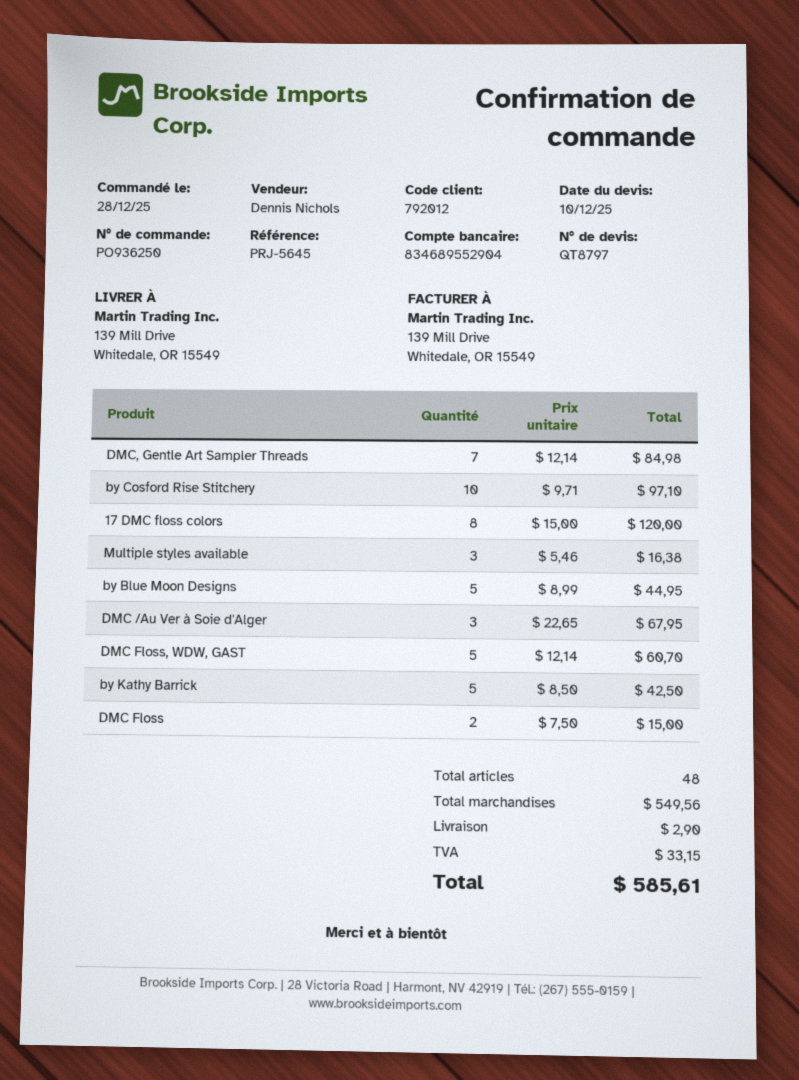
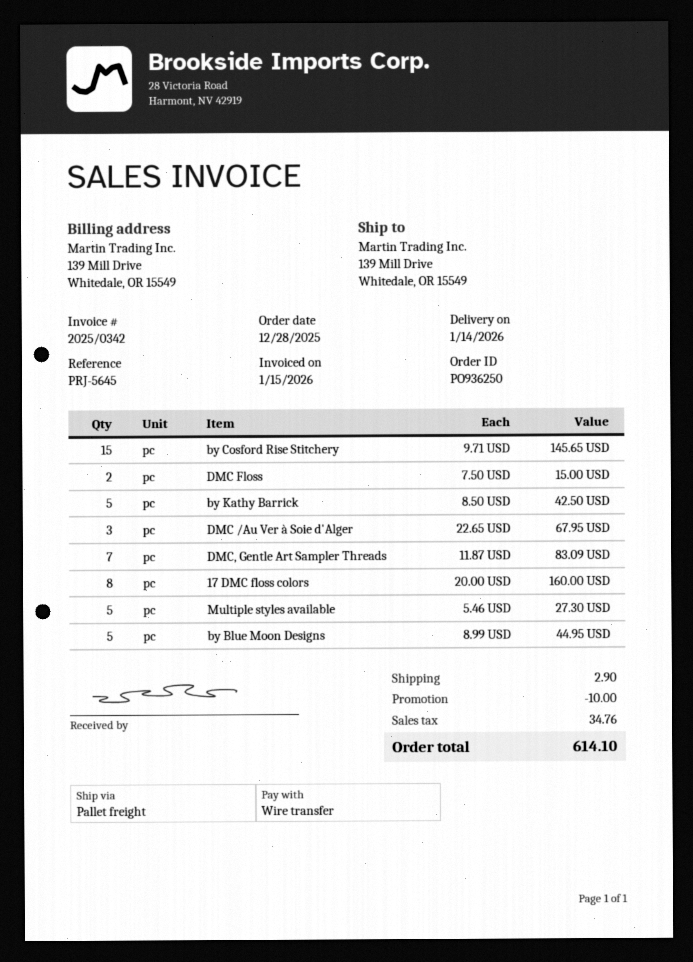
DMC, Gentle Art Sampler Threads: 7 x 12.14 = 84.98 -> 7 x 11.87 = 83.09
by Cosford Rise Stitchery: 10 x 9.71 = 97.10 -> 15 x 9.71 = 145.65
17 DMC floss colors: 8 x 15.00 = 120.00 -> 8 x 20.00 = 160.00
Multiple styles available: 3 x 5.46 = 16.38 -> 5 x 5.46 = 27.30
DMC Floss, WDW, GAST: 5 x 12.14 = 60.70 -> none
discount: none -> 10.00
tax: 33.15 -> 34.76
total: 585.61 -> 614.10

